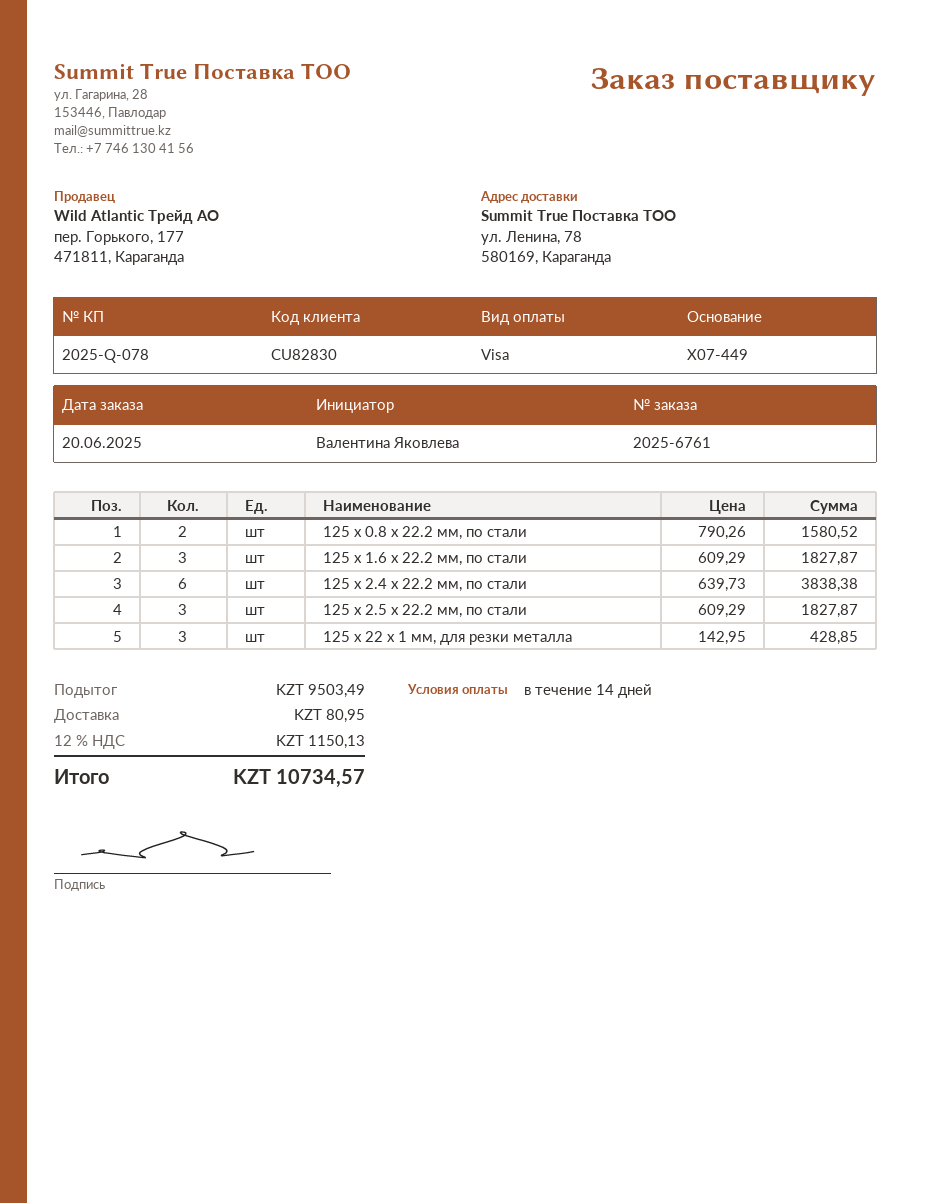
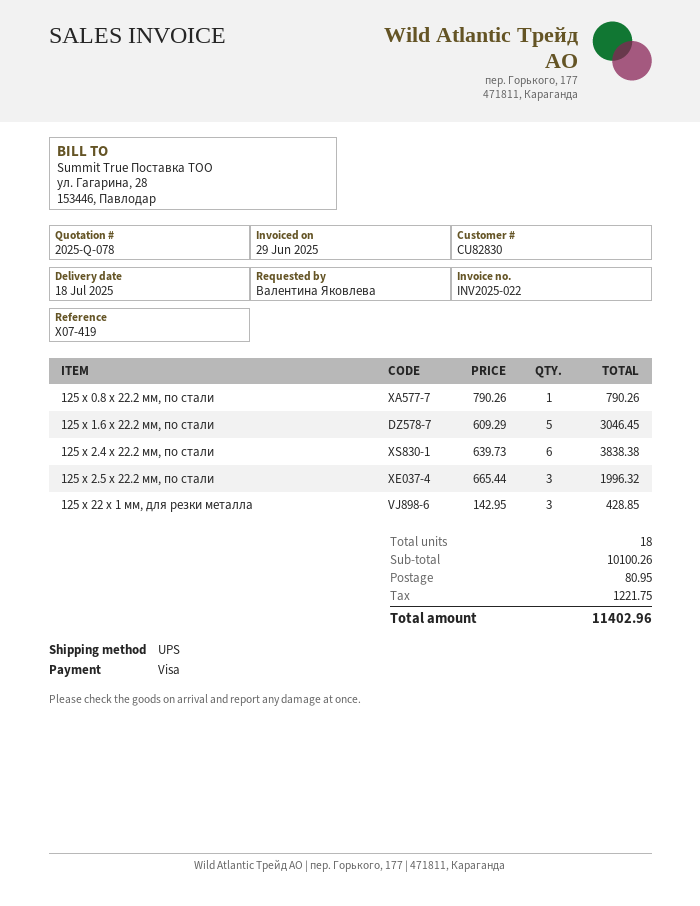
reference: X07-449 -> X07-419
125 х 0.8 х 22.2 мм, по стали: 2 x 790.26 = 1580.52 -> 1 x 790.26 = 790.26
125 х 1.6 х 22.2 мм, по стали: 3 x 609.29 = 1827.87 -> 5 x 609.29 = 3046.45
125 х 2.5 х 22.2 мм, по стали: 3 x 609.29 = 1827.87 -> 3 x 665.44 = 1996.32
subtotal: 9503.49 -> 10100.26
tax: 1150.13 -> 1221.75
total: 10734.57 -> 11402.96

